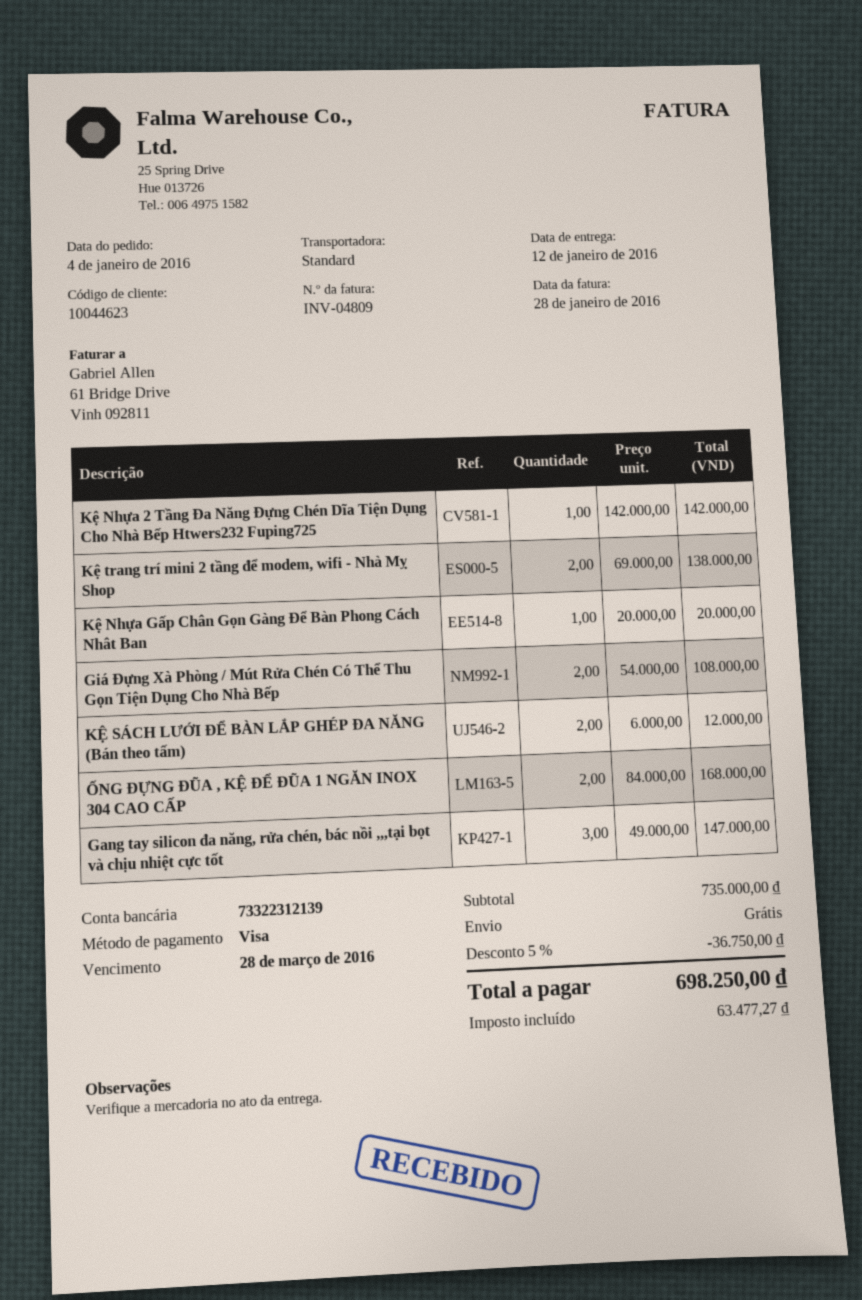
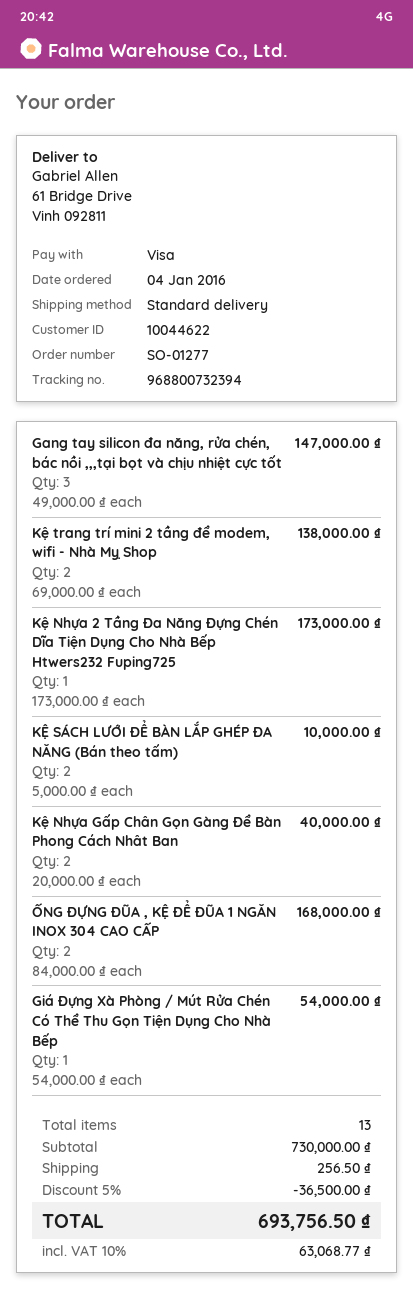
customer number: 10044623 -> 10044622
Kệ Nhựa 2 Tầng Đa Năng Đựng Chén Dĩa Tiện Dụng Cho Nhà Bếp Htwers232 Fuping725: 1 x 142000.00 = 142000.00 -> 1 x 173000.00 = 173000.00
Kệ Nhựa Gấp Chân Gọn Gàng Để Bàn Phong Cách Nhât Ban: 1 x 20000.00 = 20000.00 -> 2 x 20000.00 = 40000.00
Giá Đựng Xà Phòng / Mút Rửa Chén Có Thể Thu Gọn Tiện Dụng Cho Nhà Bếp: 2 x 54000.00 = 108000.00 -> 1 x 54000.00 = 54000.00
KỆ SÁCH LƯỚI ĐỂ BÀN LẮP GHÉP ĐA NĂNG (Bán theo tấm): 2 x 6000.00 = 12000.00 -> 2 x 5000.00 = 10000.00
subtotal: 735000.00 -> 730000.00
discount: 5% = 36750.00 -> 5% = 36500.00
shipping: 0.00 -> 256.50
tax: 63477.27 -> 63068.77
total: 698250.00 -> 693756.50

